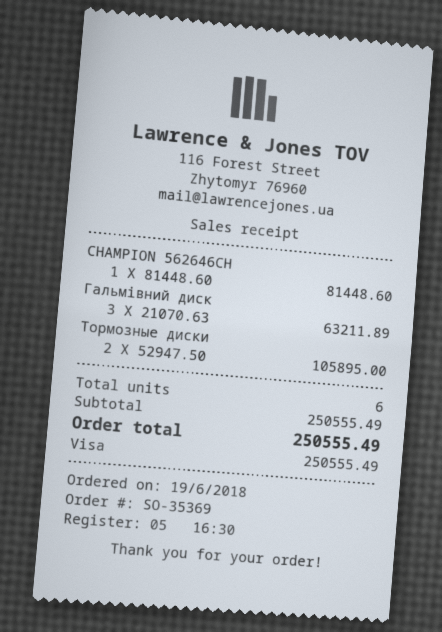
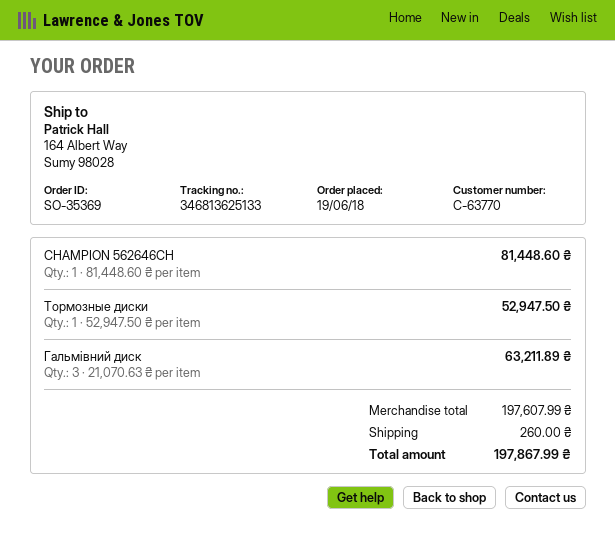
Тормозные диски: 2 x 52947.50 = 105895.00 -> 1 x 52947.50 = 52947.50
subtotal: 250555.49 -> 197607.99
shipping: none -> 260.00
total: 250555.49 -> 197867.99

